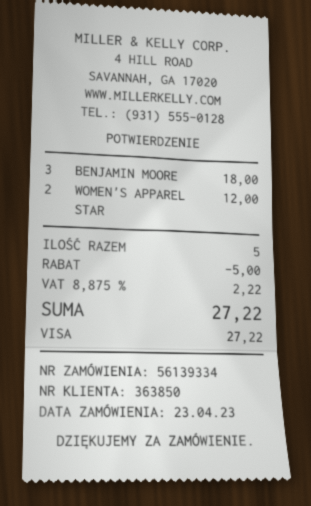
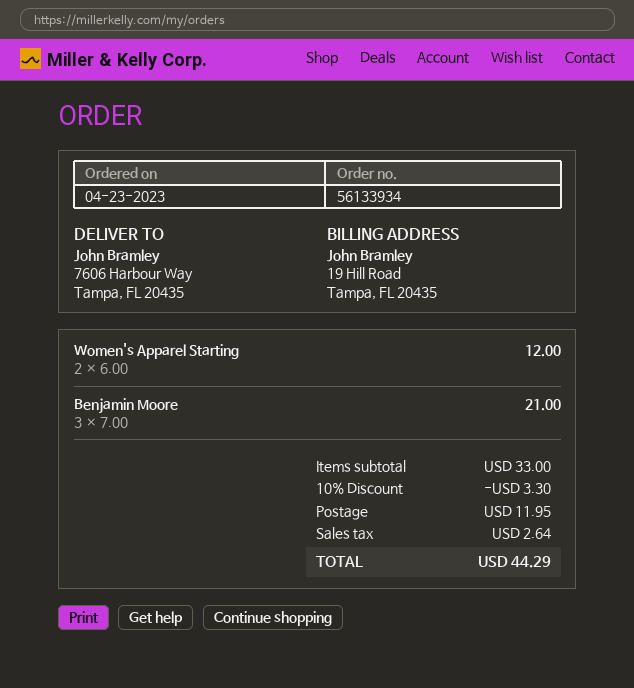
order number: 56139334 -> 56133934
BENJAMIN MOORE: 3 for 18.00 -> 3 for 21.00
discount: 5.00 -> 3.30
shipping: none -> 11.95
tax: 2.22 -> 2.64
total: 27.22 -> 44.29

